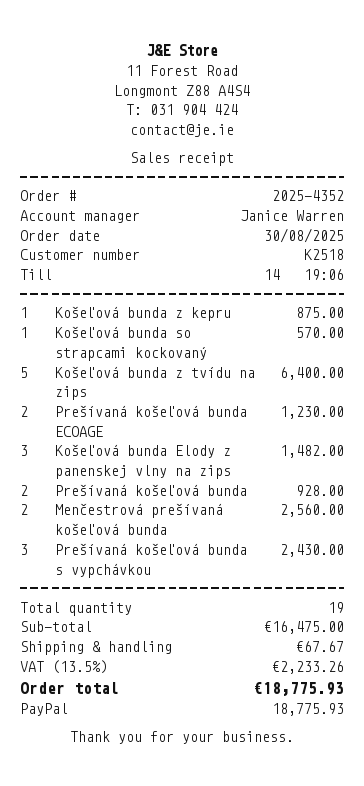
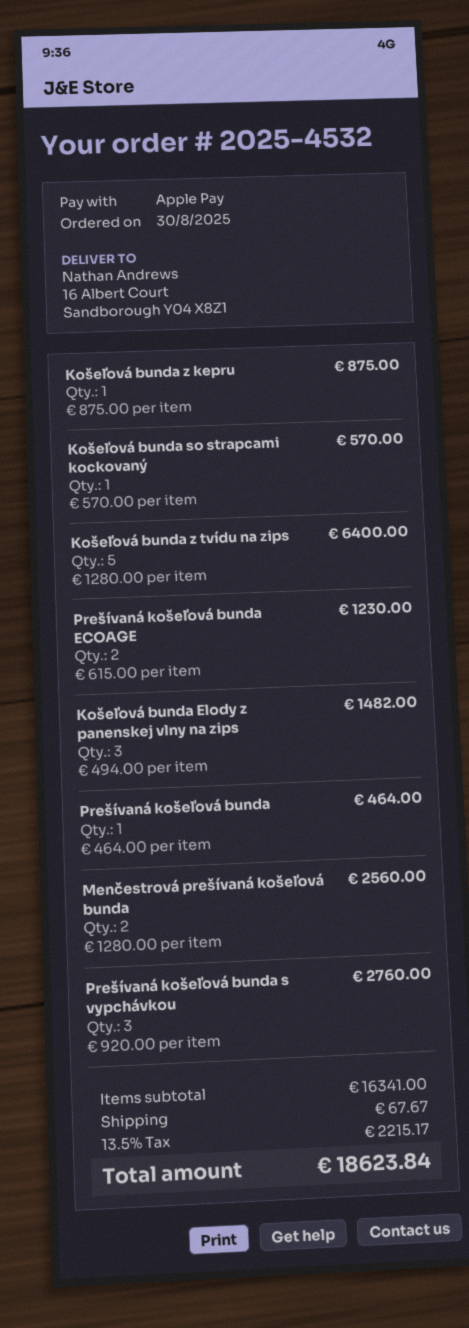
order number: 2025-4352 -> 2025-4532
payment method: PayPal -> Apple Pay
Prešívaná košeľová bunda: 2 for 928.00 -> 1 for 464.00
Prešívaná košeľová bunda s vypchávkou: 3 for 2430.00 -> 3 for 2760.00
subtotal: 16475.00 -> 16341.00
tax: 13.5% = 2233.26 -> 13.5% = 2215.17
total: 18775.93 -> 18623.84

